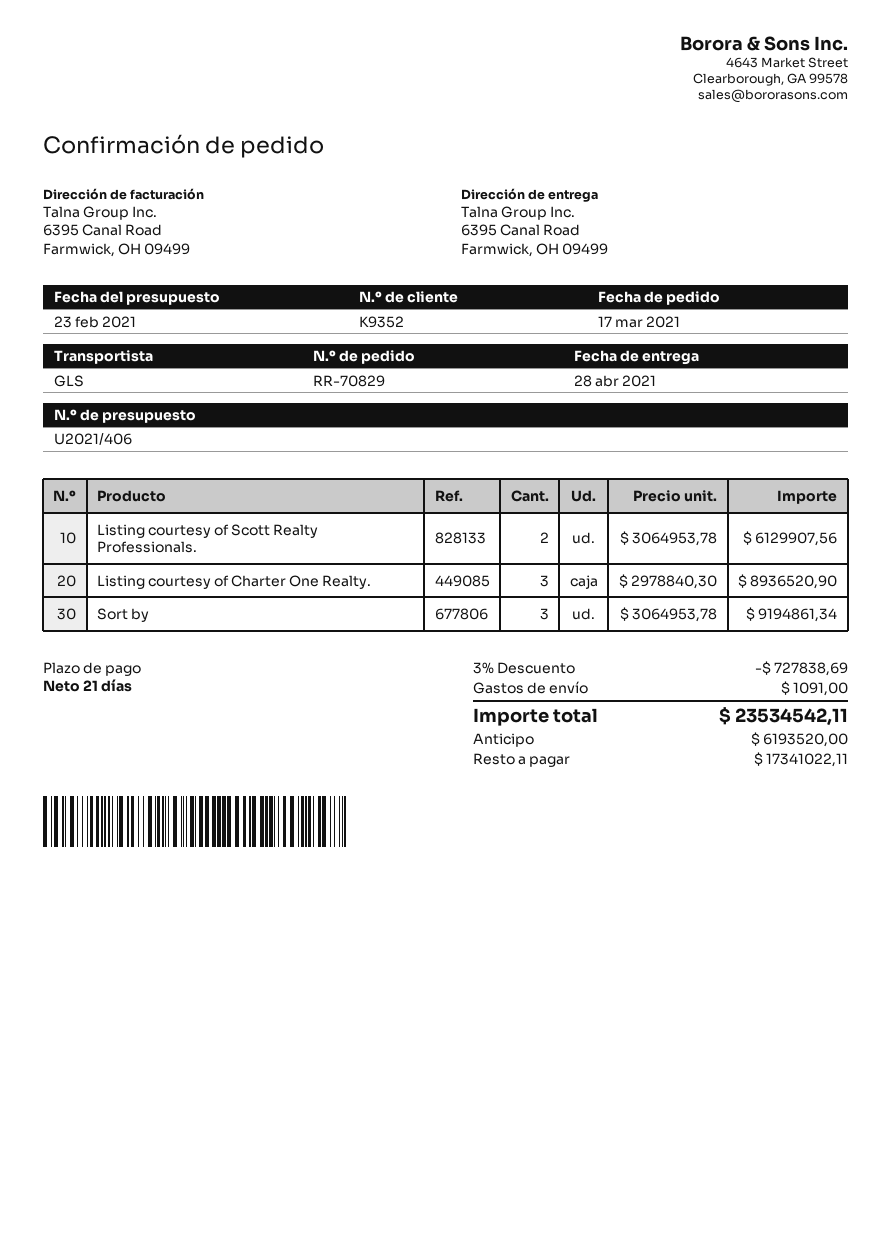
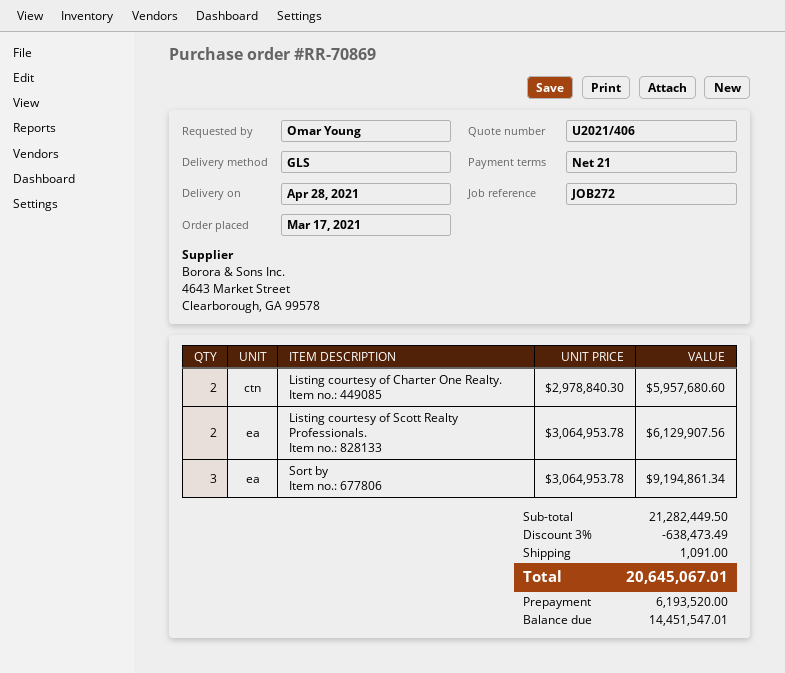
order number: RR-70829 -> RR-70869
Listing courtesy of Charter One Realty.: 3 x 2978840.30 = 8936520.90 -> 2 x 2978840.30 = 5957680.60
discount: 3% = 727838.69 -> 3% = 638473.49
total: 23534542.11 -> 20645067.01
balance: 17341022.11 -> 14451547.01

